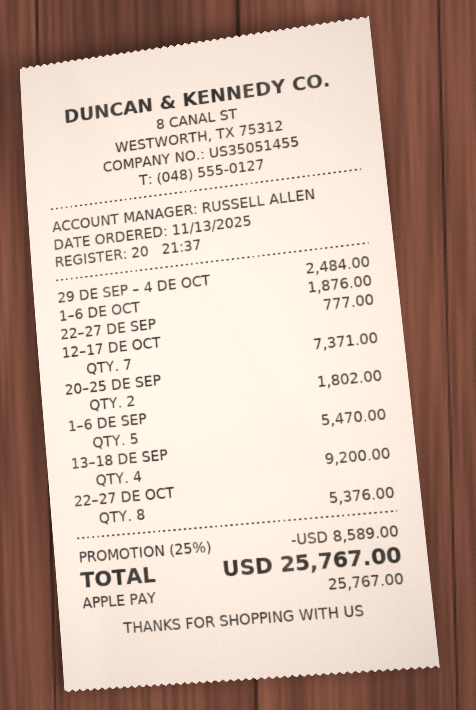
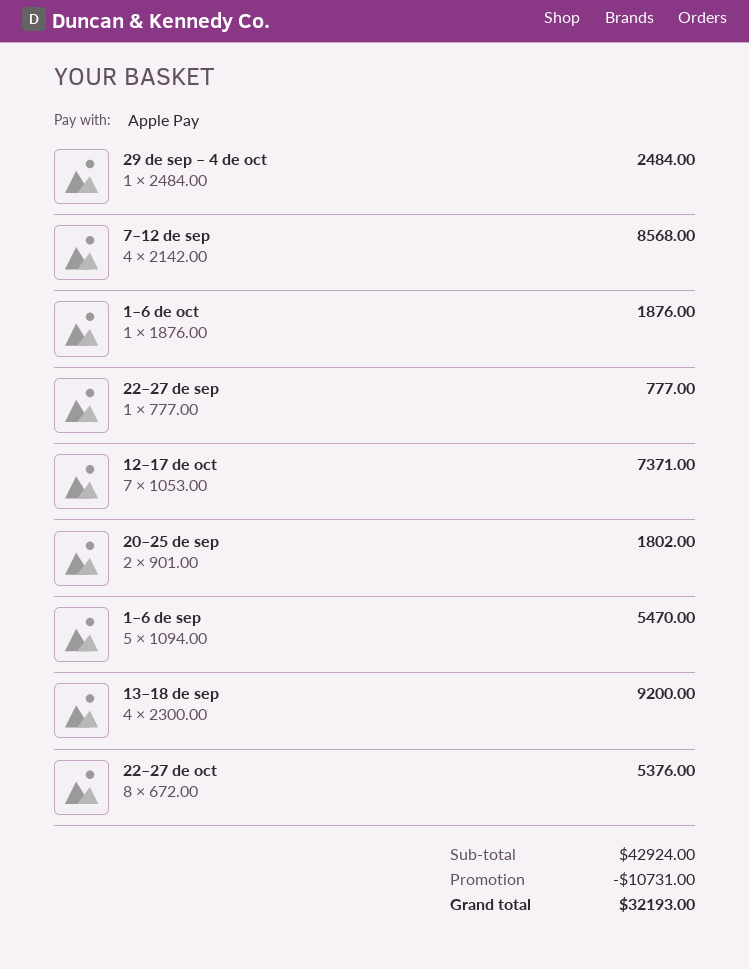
7–12 de sep: none -> 4 for 8568.00
discount: 8589.00 -> 10731.00
total: 25767.00 -> 32193.00

